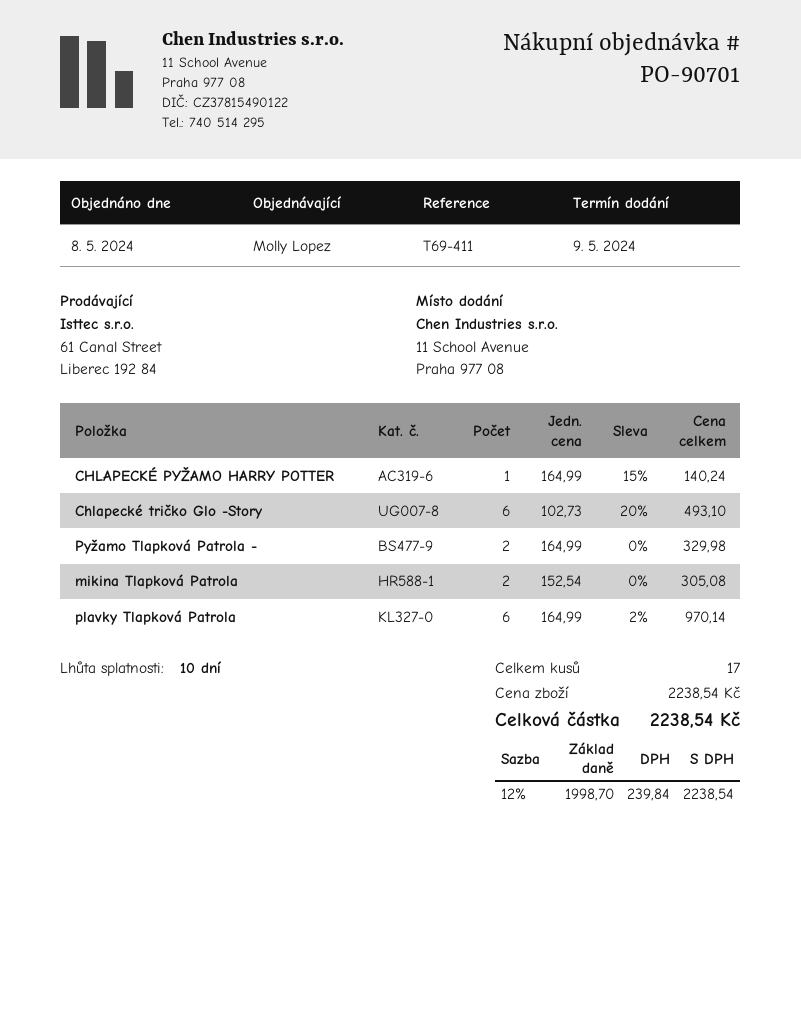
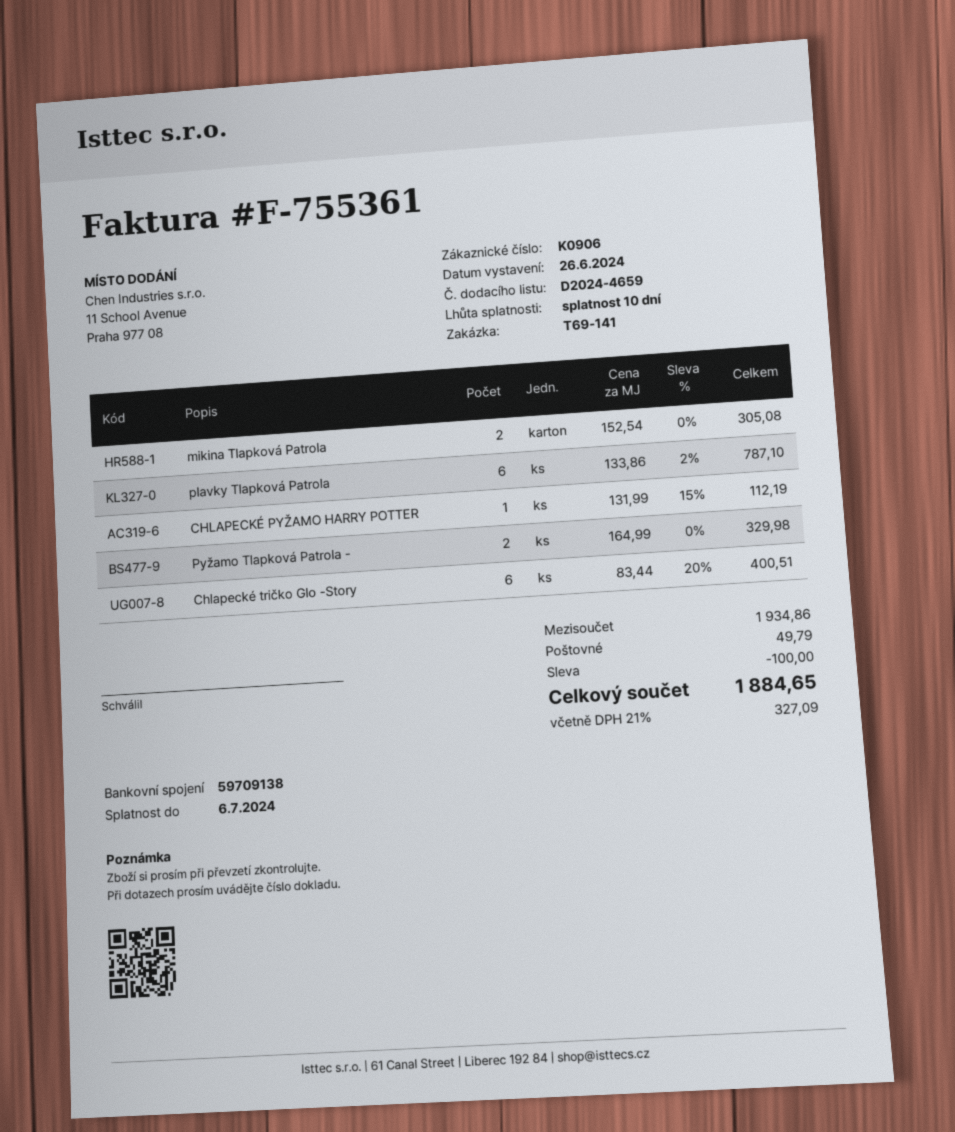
reference: T69-411 -> T69-141
CHLAPECKÉ PYŽAMO HARRY POTTER: 1 x 164.99 - 15% = 140.24 -> 1 x 131.99 - 15% = 112.19
Chlapecké tričko Glo -Story: 6 x 102.73 - 20% = 493.10 -> 6 x 83.44 - 20% = 400.51
plavky Tlapková Patrola: 6 x 164.99 - 2% = 970.14 -> 6 x 133.86 - 2% = 787.10
subtotal: 2238.54 -> 1934.86
discount: none -> 100.00
shipping: none -> 49.79
tax: 12% = 239.84 -> 21% = 327.09
total: 2238.54 -> 1884.65

